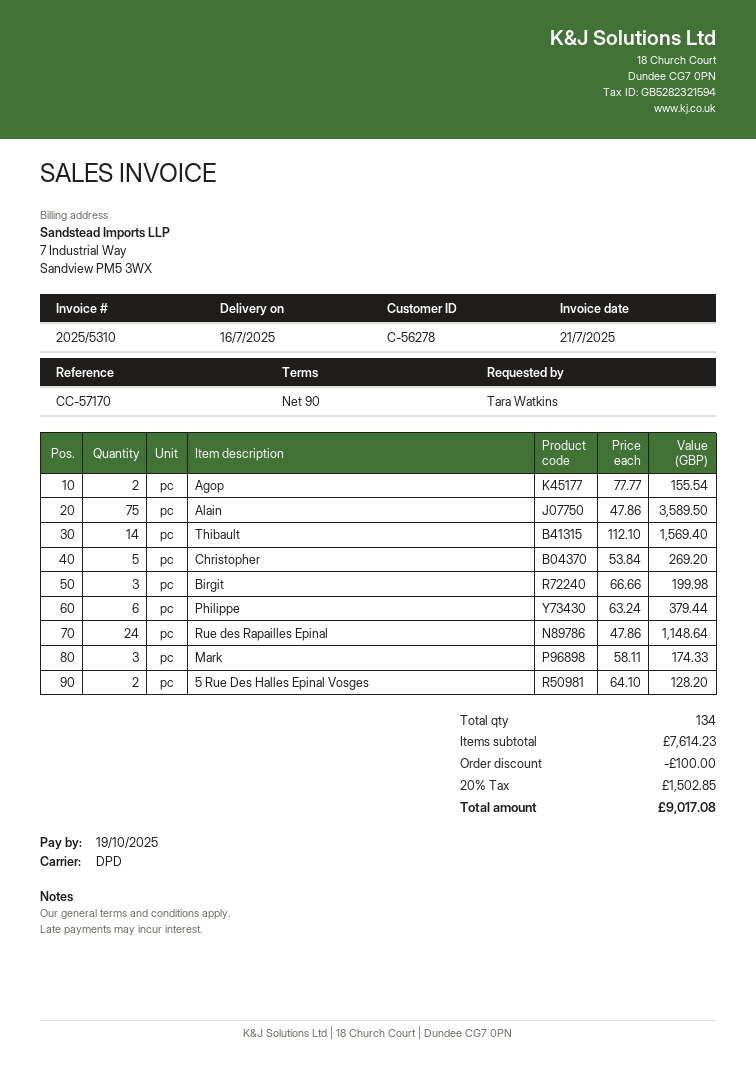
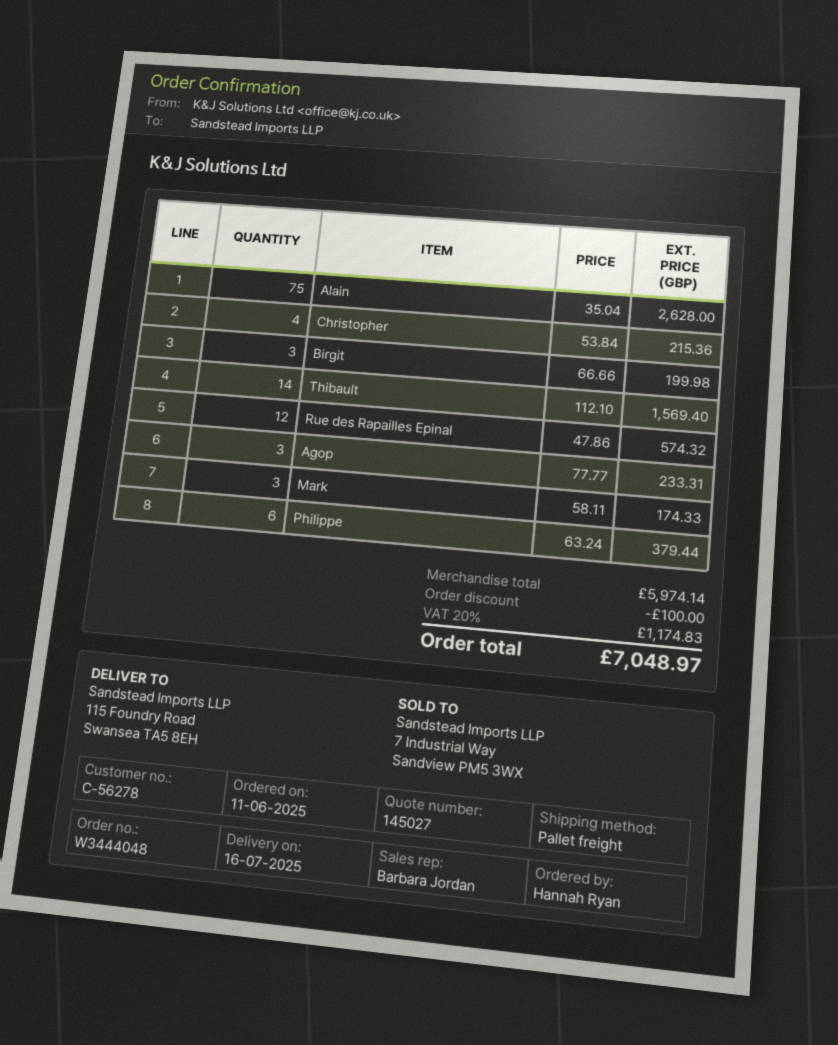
ordered by: Tara Watkins -> Hannah Ryan
shipping method: DPD -> pallet freight
Agop: 2 x 77.77 = 155.54 -> 3 x 77.77 = 233.31
Alain: 75 x 47.86 = 3589.50 -> 75 x 35.04 = 2628.00
Christopher: 5 x 53.84 = 269.20 -> 4 x 53.84 = 215.36
Rue des Rapailles Epinal: 24 x 47.86 = 1148.64 -> 12 x 47.86 = 574.32
5 Rue Des Halles Epinal Vosges: 2 x 64.10 = 128.20 -> none
subtotal: 7614.23 -> 5974.14
tax: 20% = 1502.85 -> 20% = 1174.83
total: 9017.08 -> 7048.97

